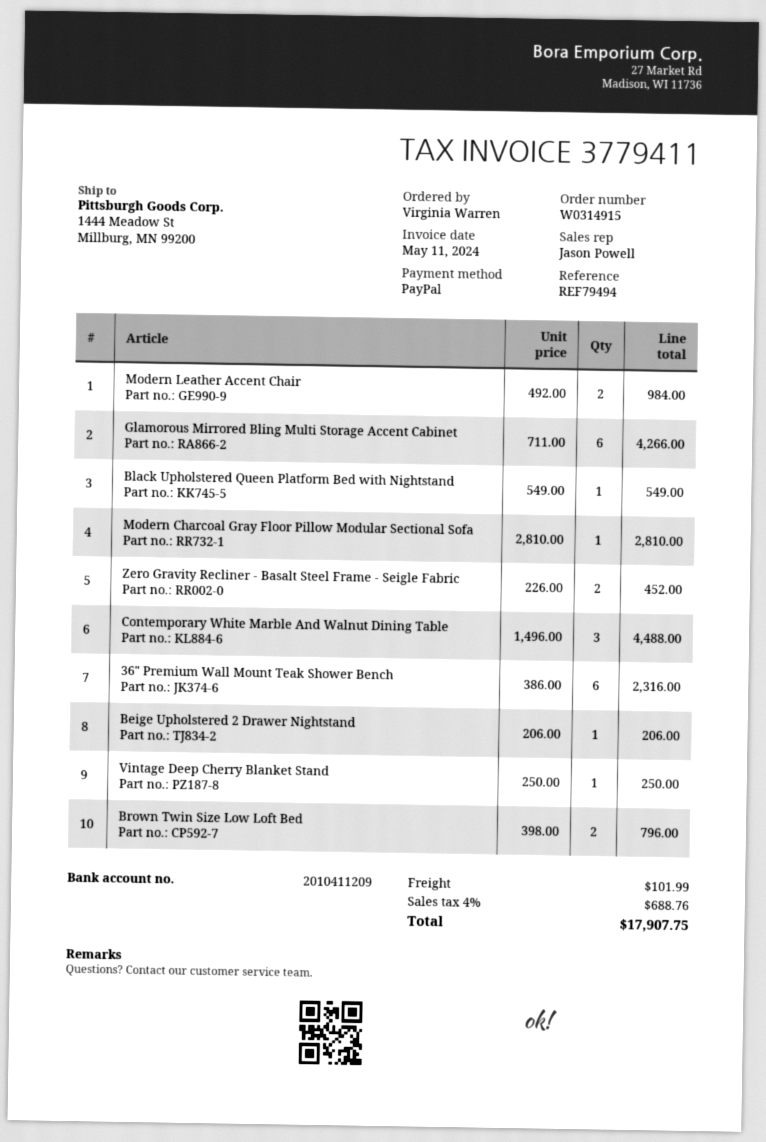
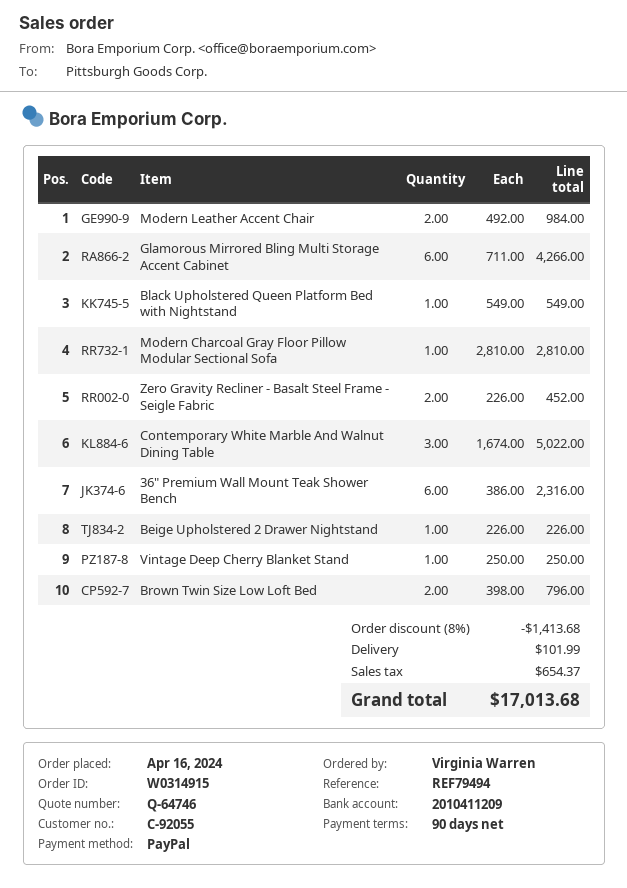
Contemporary White Marble And Walnut Dining Table: 3 x 1496.00 = 4488.00 -> 3 x 1674.00 = 5022.00
Beige Upholstered 2 Drawer Nightstand: 1 x 206.00 = 206.00 -> 1 x 226.00 = 226.00
discount: none -> 8% = 1413.68
tax: 688.76 -> 654.37
total: 17907.75 -> 17013.68

